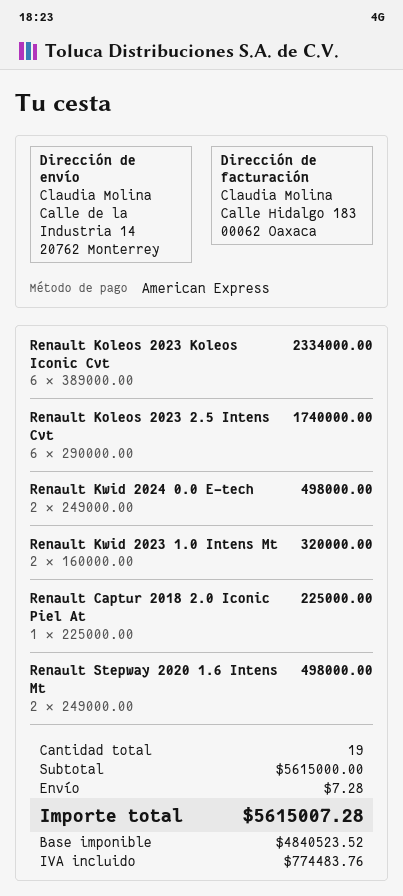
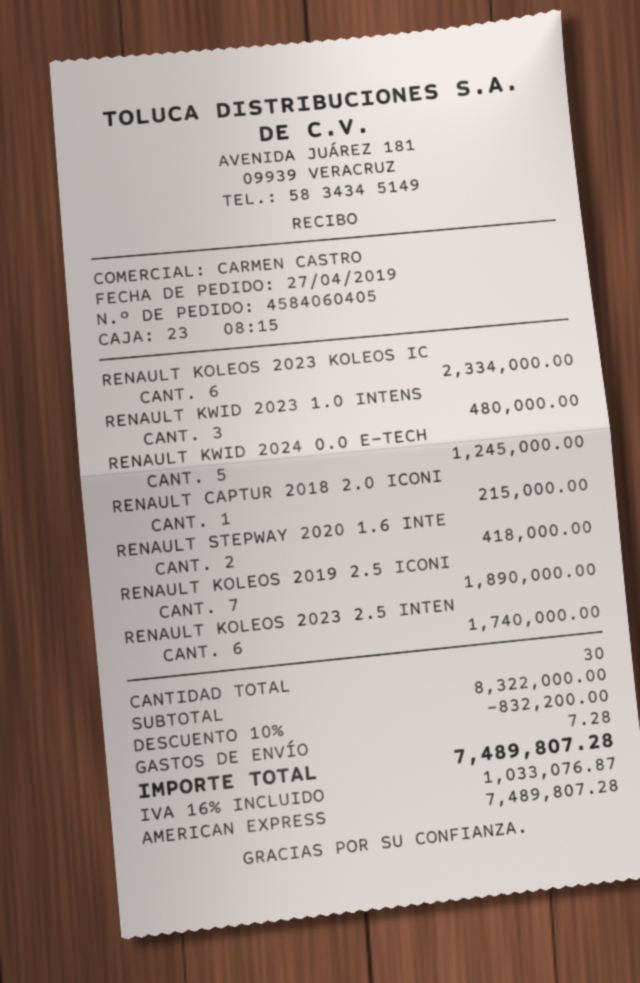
Renault Kwid 2024 0.0 E-tech: 2 for 498000.00 -> 5 for 1245000.00
Renault Kwid 2023 1.0 Intens Mt: 2 for 320000.00 -> 3 for 480000.00
Renault Captur 2018 2.0 Iconic Piel At: 1 for 225000.00 -> 1 for 215000.00
Renault Stepway 2020 1.6 Intens Mt: 2 for 498000.00 -> 2 for 418000.00
RENAULT KOLEOS 2019 2.5 ICONI: none -> 7 for 1890000.00
total quantity: 19 -> 30
subtotal: 5615000.00 -> 8322000.00
discount: none -> 10% = 832200.00
tax: 774483.76 -> 1033076.87
total: 5615007.28 -> 7489807.28

